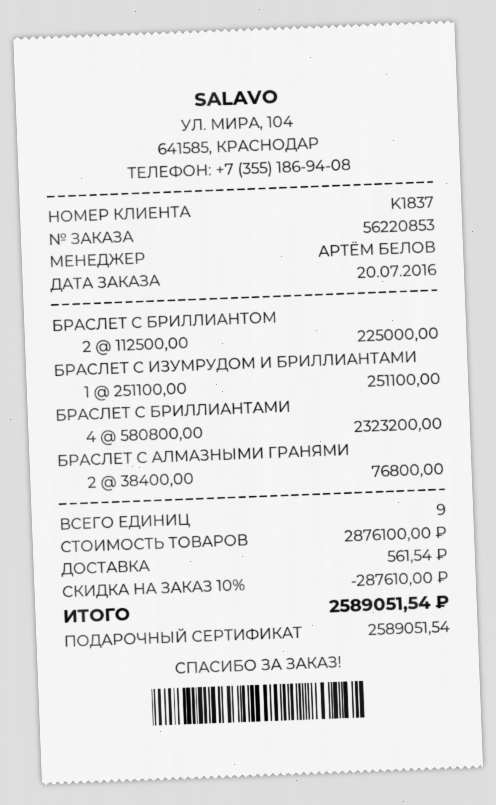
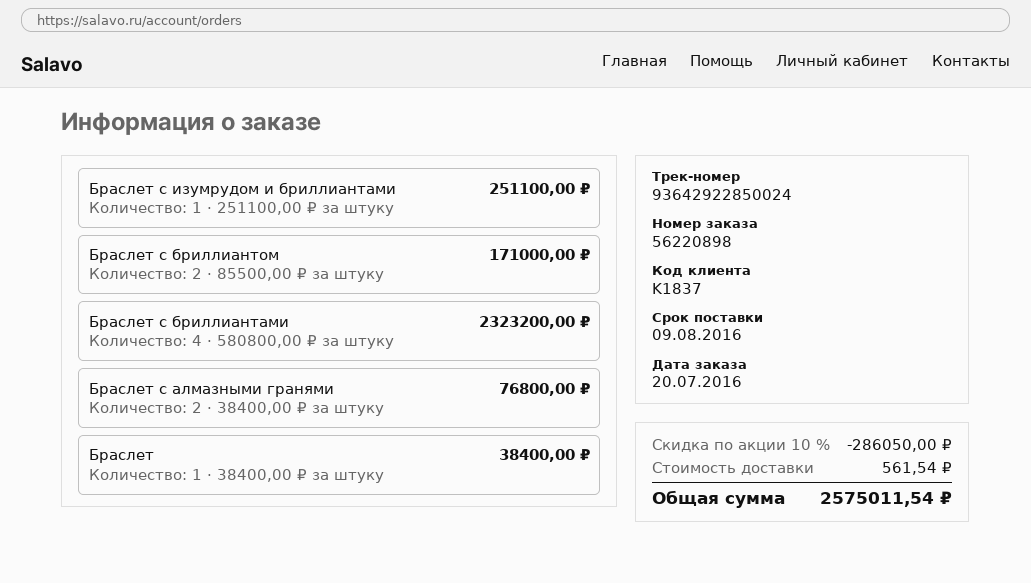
order number: 56220853 -> 56220898
БРАСЛЕТ С БРИЛЛИАНТОМ: 2 x 112500.00 = 225000.00 -> 2 x 85500.00 = 171000.00
Браслет: none -> 1 x 38400.00 = 38400.00
discount: 10% = 287610.00 -> 10% = 286050.00
total: 2589051.54 -> 2575011.54

